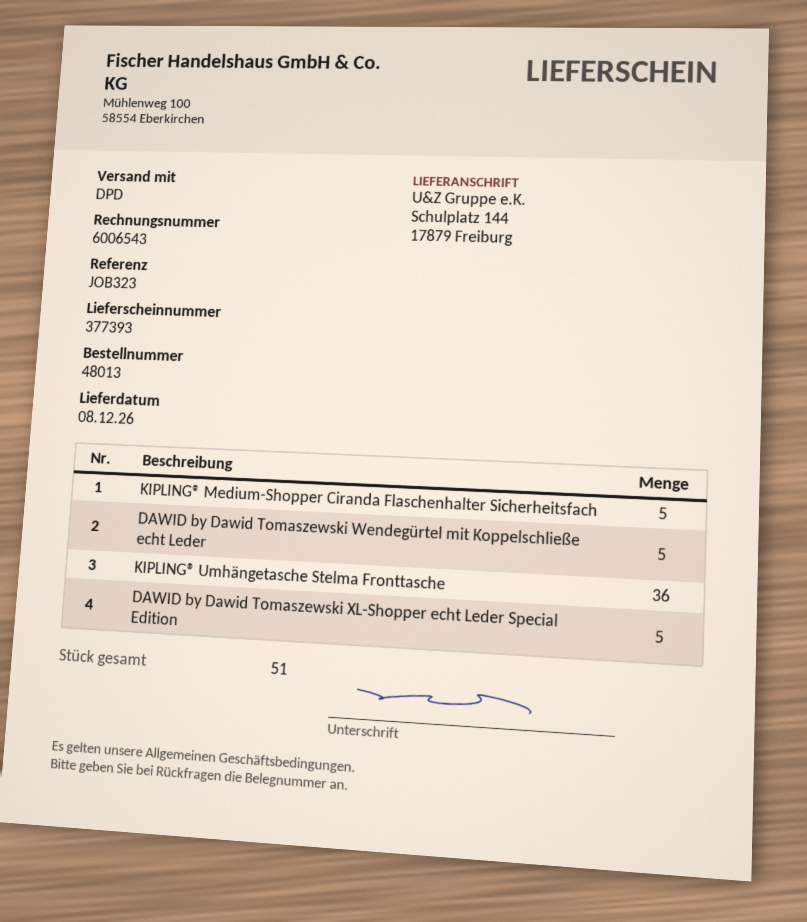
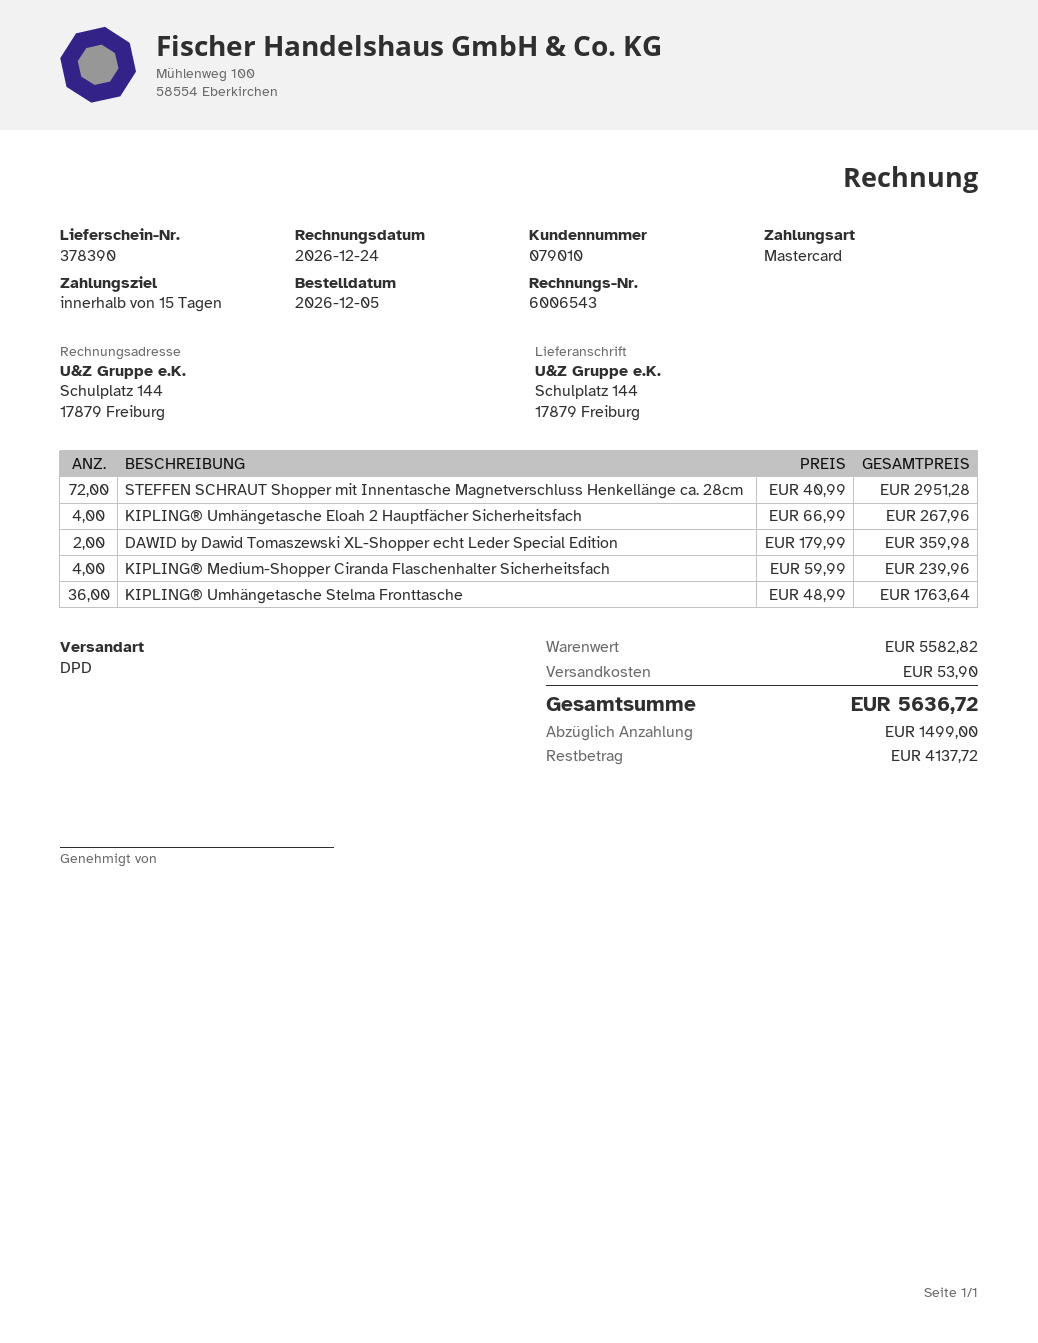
delivery note number: 377393 -> 378390
KIPLING® Medium-Shopper Ciranda Flaschenhalter Sicherheitsfach: 5 -> 4
DAWID by Dawid Tomaszewski Wendegürtel mit Koppelschließe echt Leder: 5 -> none
DAWID by Dawid Tomaszewski XL-Shopper echt Leder Special Edition: 5 -> 2
STEFFEN SCHRAUT Shopper mit Innentasche Magnetverschluss Henkellänge ca. 28cm: none -> 72
KIPLING® Umhängetasche Eloah 2 Hauptfächer Sicherheitsfach: none -> 4

